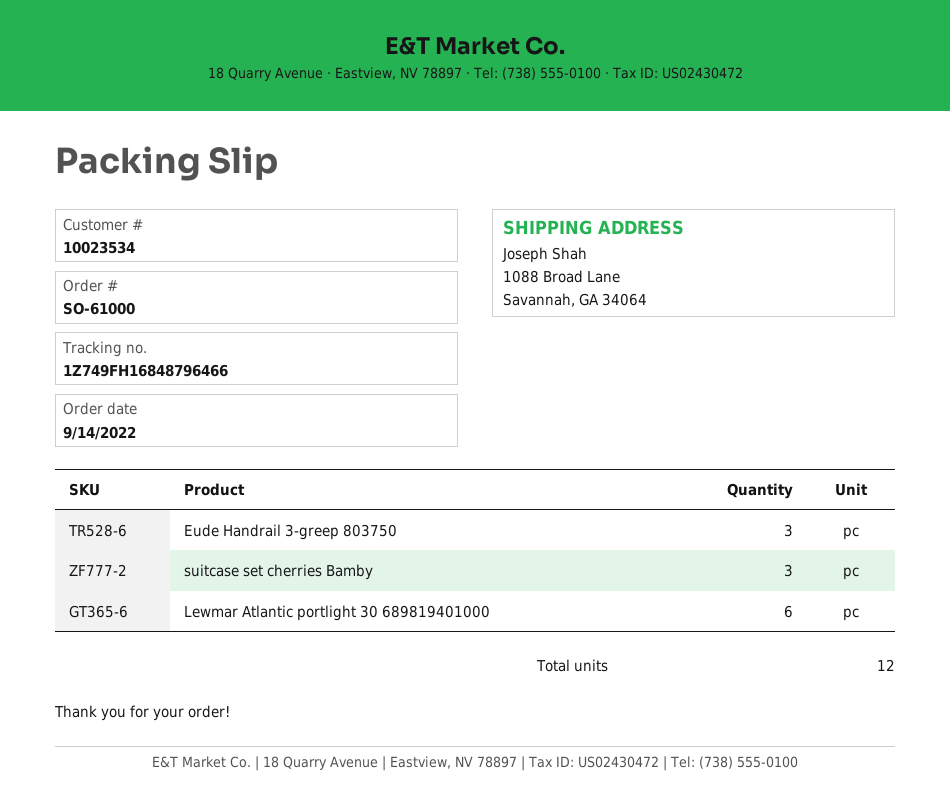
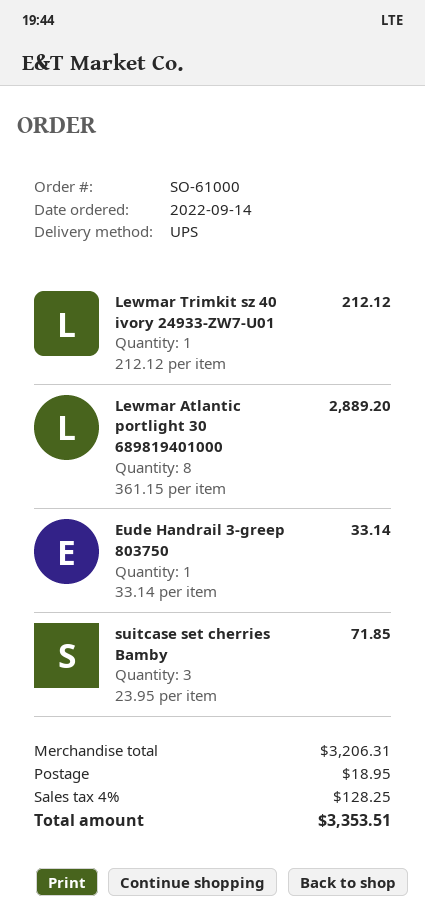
Eude Handrail 3-greep 803750: 3 -> 1
Lewmar Atlantic portlight 30 689819401000: 6 -> 8
Lewmar Trimkit sz 40 ivory 24933-ZW7-U01: none -> 1

